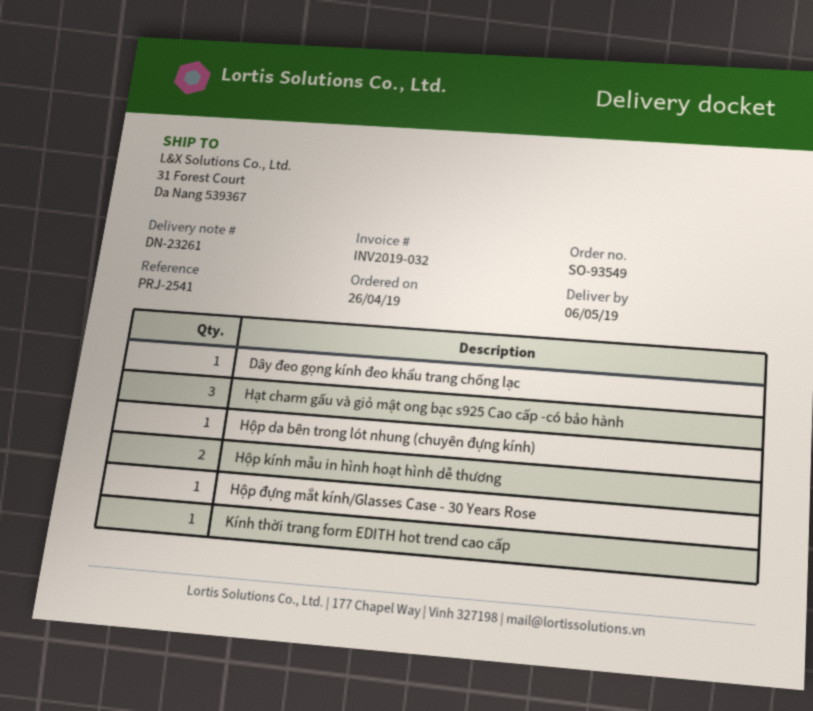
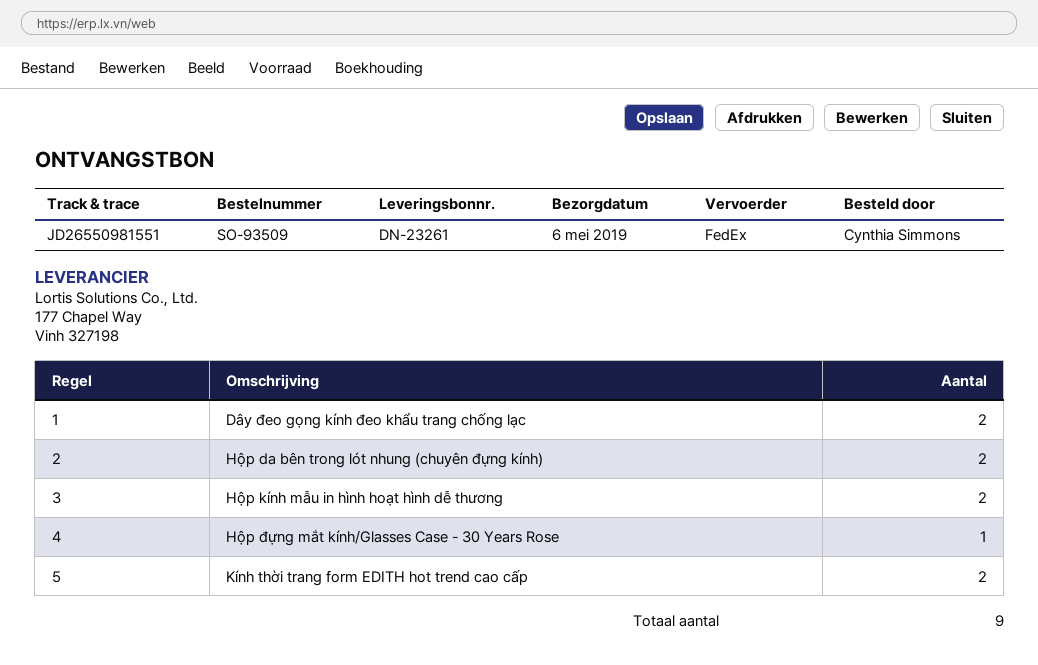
order number: SO-93549 -> SO-93509
Dây đeo gọng kính đeo khẩu trang chống lạc: 1 -> 2
Hạt charm gấu và giỏ mật ong bạc s925 Cao cấp -có bảo hành: 3 -> none
Hộp da bên trong lót nhung (chuyên đựng kính): 1 -> 2
Kính thời trang form EDITH hot trend cao cấp: 1 -> 2

